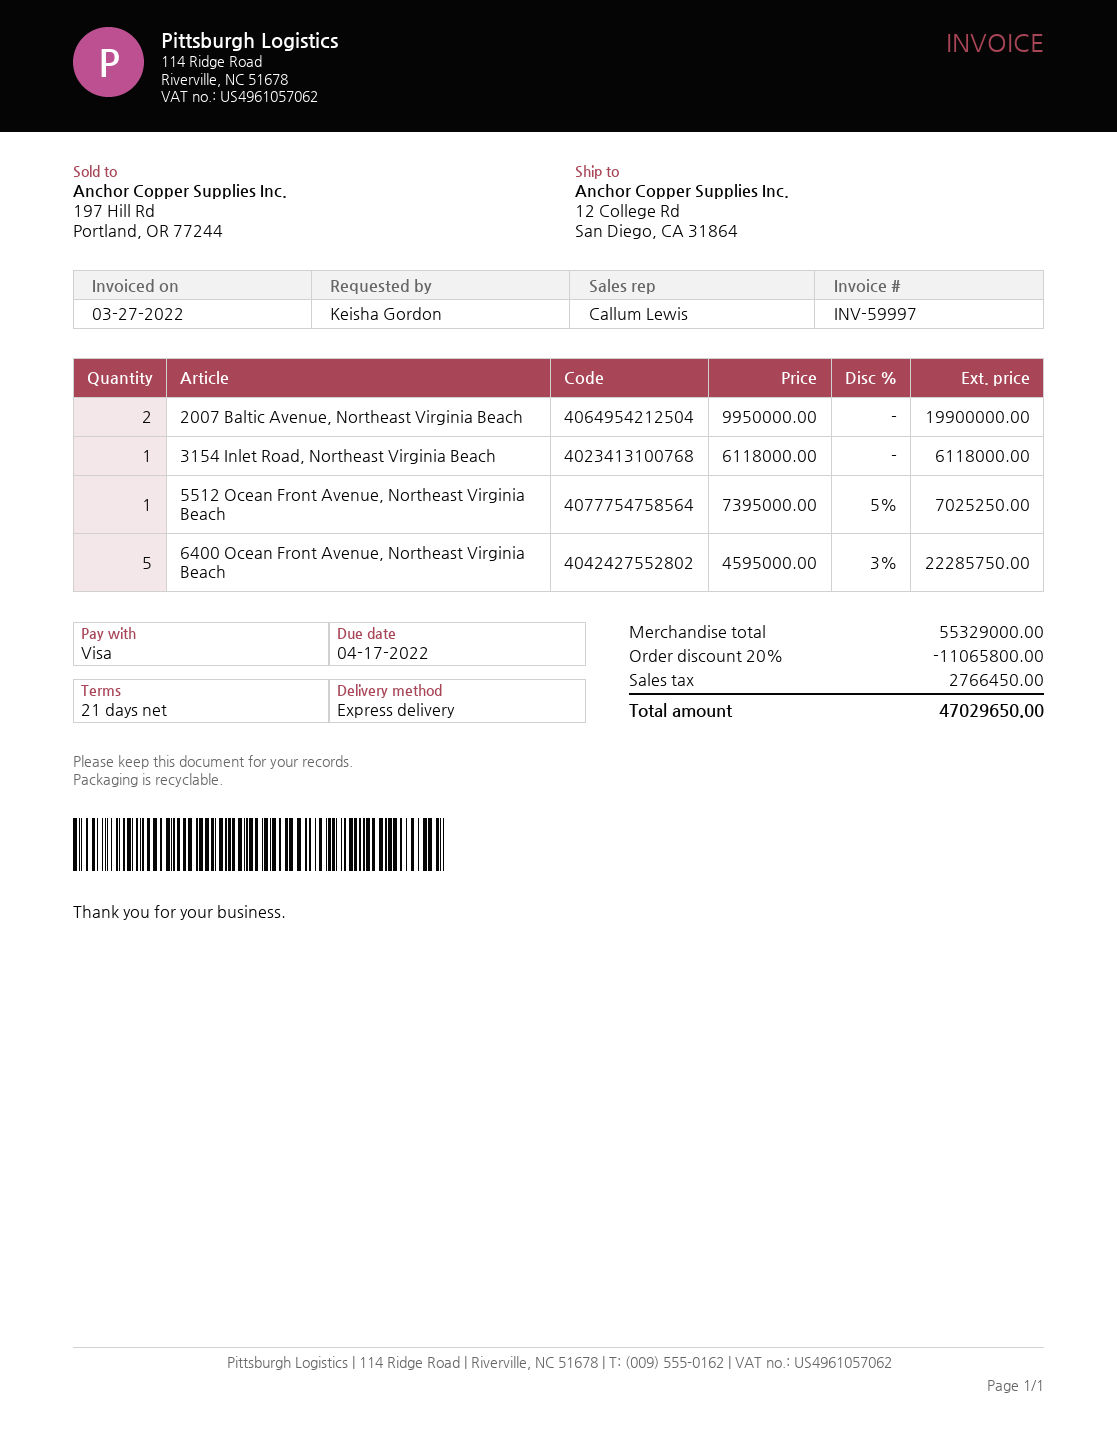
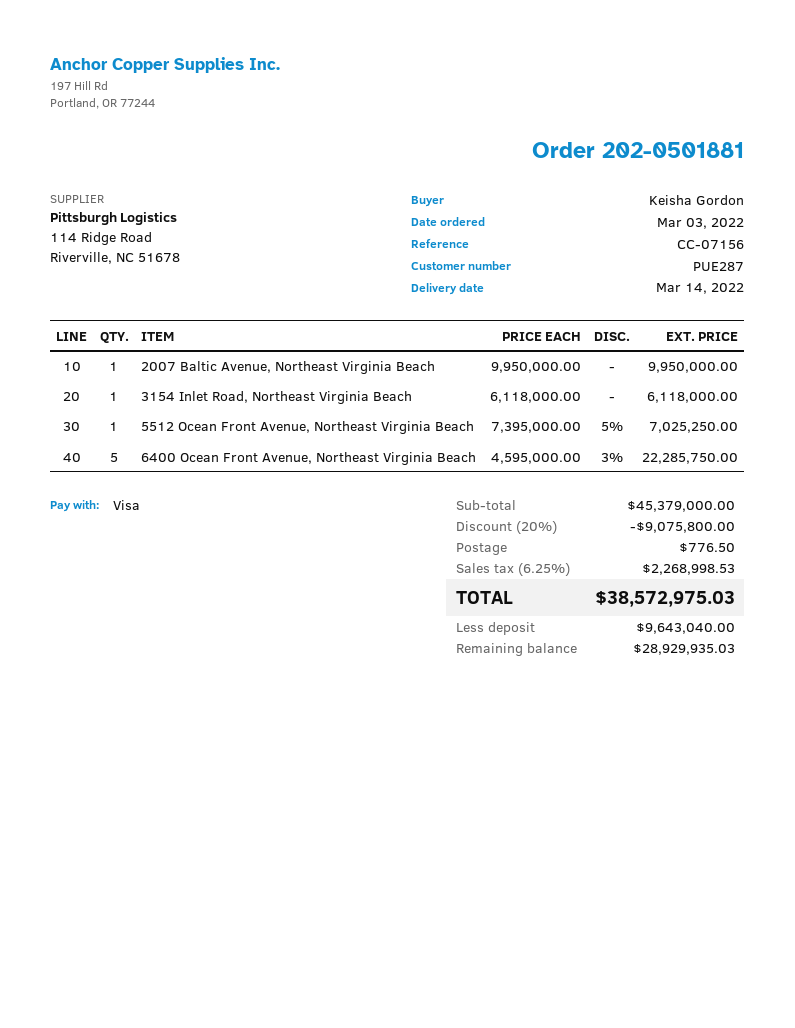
2007 Baltic Avenue, Northeast Virginia Beach: 2 x 9950000.00 = 19900000.00 -> 1 x 9950000.00 = 9950000.00
subtotal: 55329000.00 -> 45379000.00
discount: 20% = 11065800.00 -> 20% = 9075800.00
shipping: none -> 776.50
tax: 2766450.00 -> 2268998.53
total: 47029650.00 -> 38572975.03

